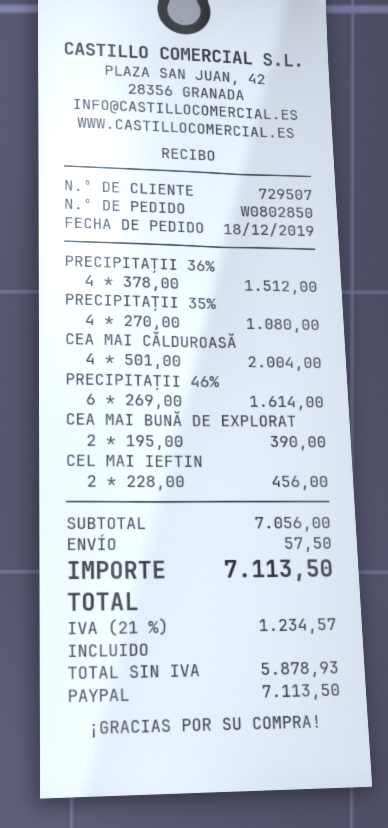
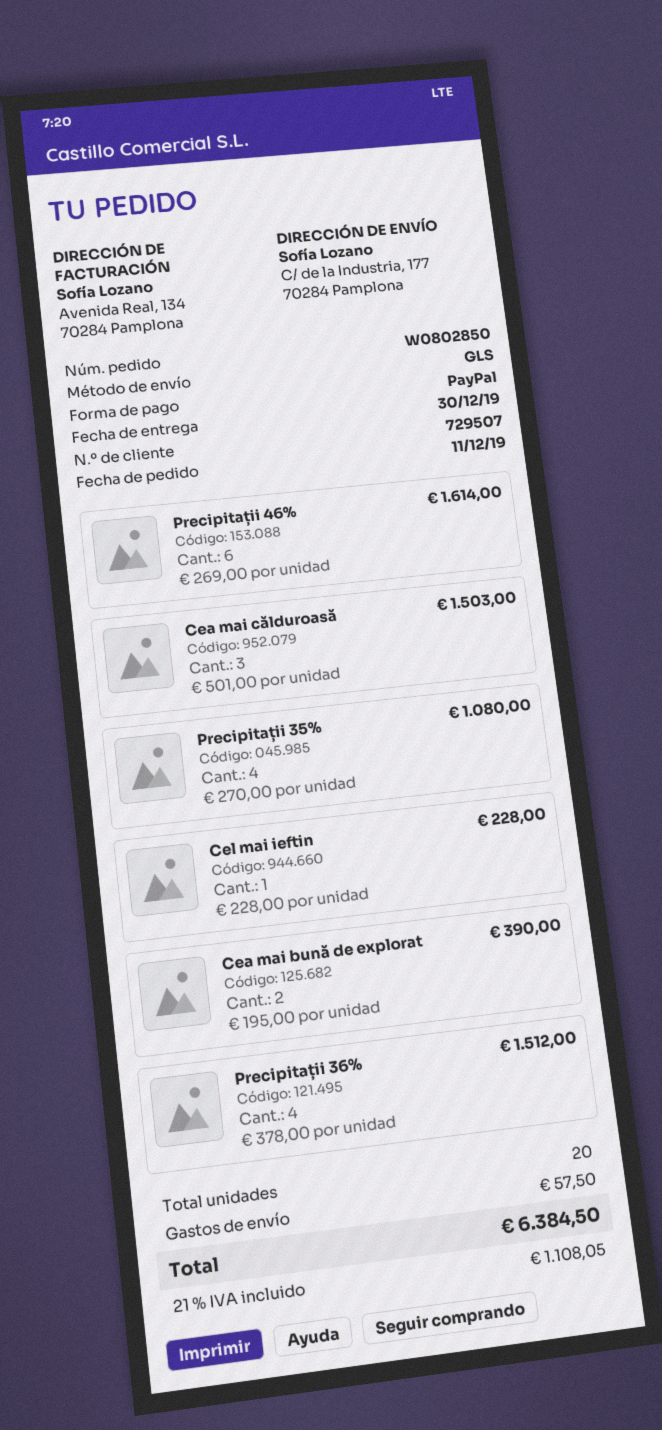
order date: 2019-12-18 -> 2019-12-11
CEA MAI CĂLDUROASĂ: 4 x 501.00 = 2004.00 -> 3 x 501.00 = 1503.00
CEL MAI IEFTIN: 2 x 228.00 = 456.00 -> 1 x 228.00 = 228.00
tax: 21% = 1234.57 -> 21% = 1108.05
total: 7113.50 -> 6384.50

